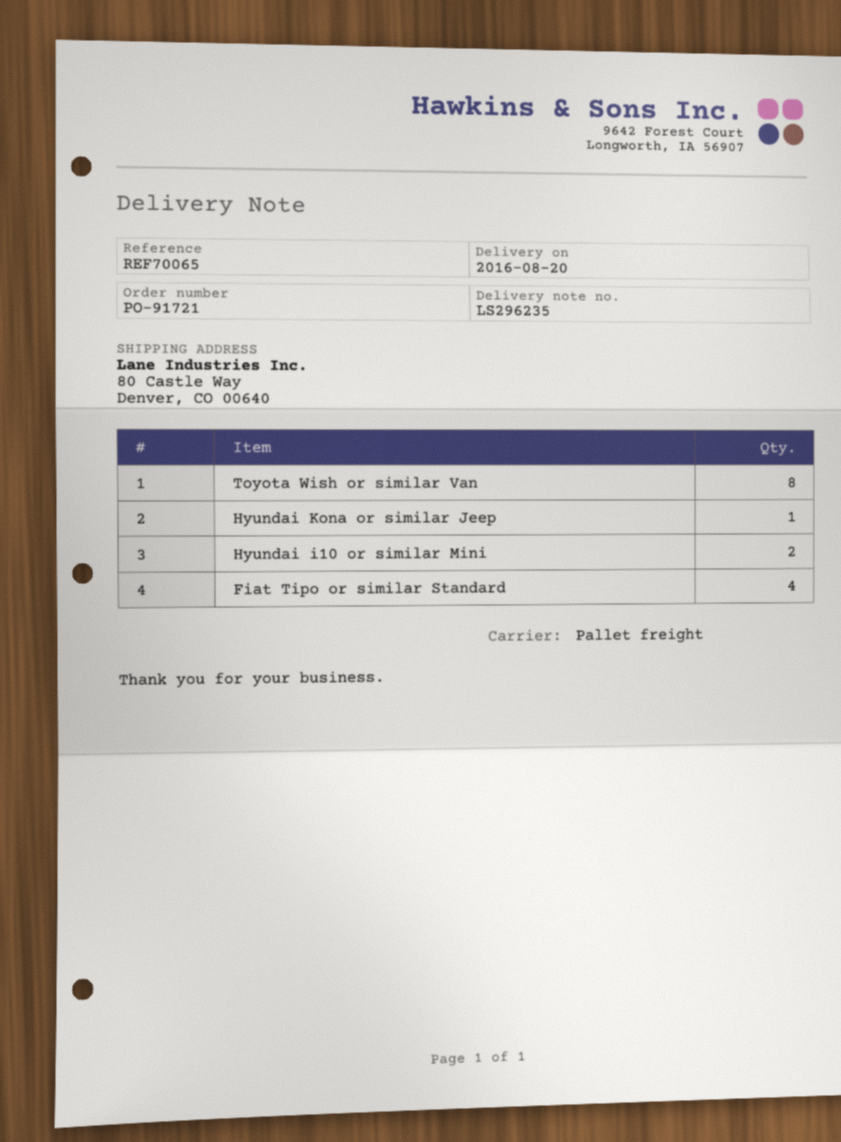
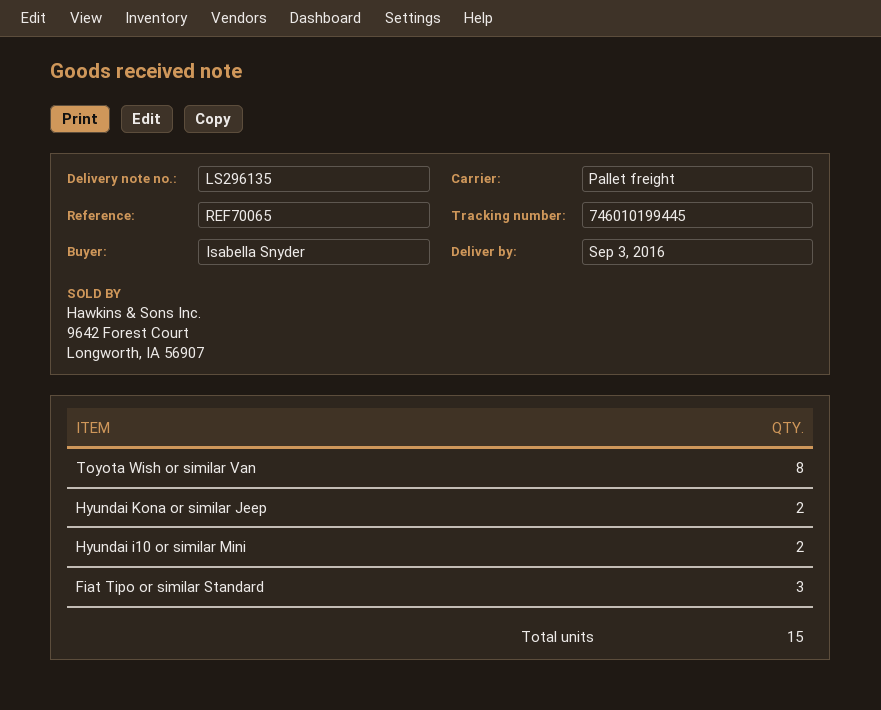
delivery note number: LS296235 -> LS296135
delivery date: 2016-08-20 -> 2016-09-03
Hyundai Kona or similar Jeep: 1 -> 2
Fiat Tipo or similar Standard: 4 -> 3

